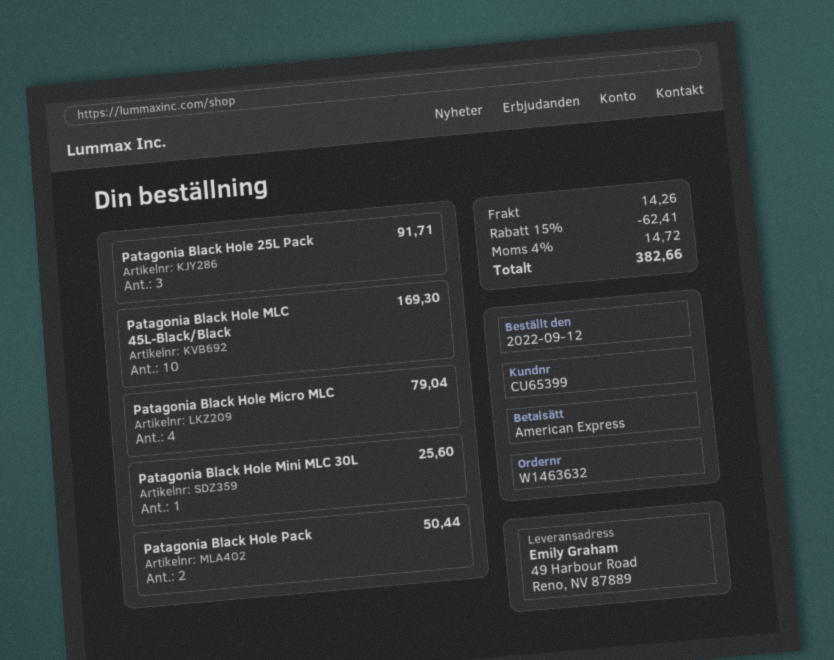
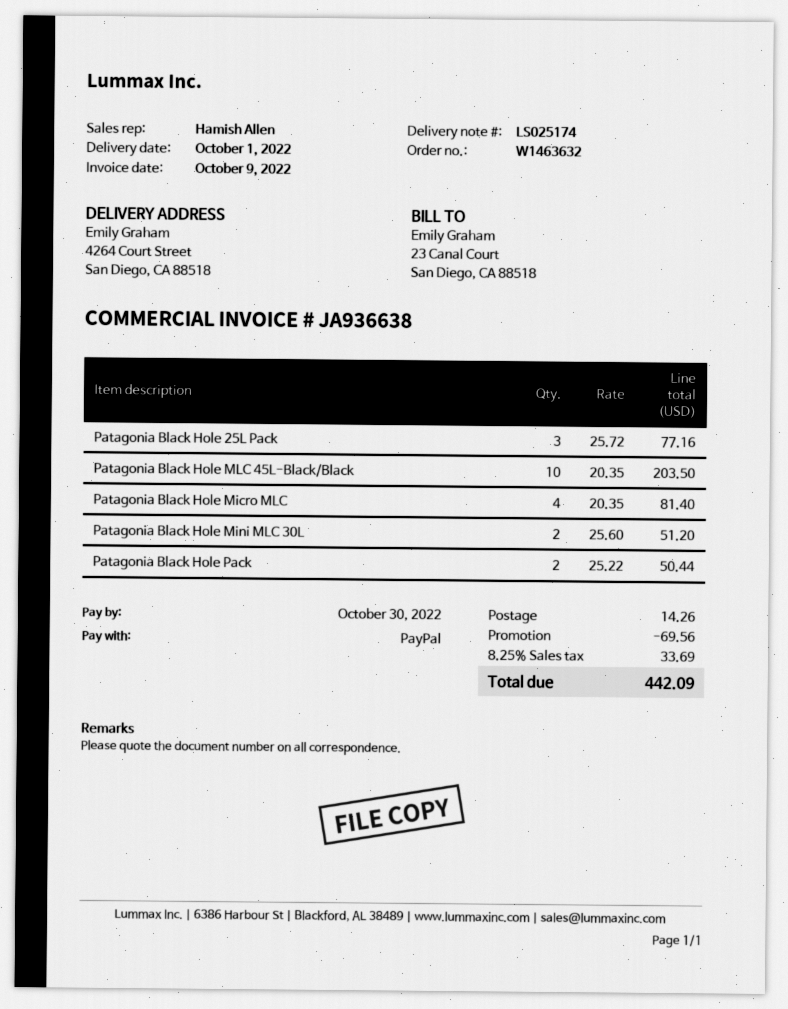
payment method: American Express -> PayPal
ship to: 49 Harbour Road, Reno, NV 87889 -> 4264 Court Street, San Diego, CA 88518
Patagonia Black Hole 25L Pack: 3 for 91.71 -> 3 for 77.16
Patagonia Black Hole MLC 45L-Black/Black: 10 for 169.30 -> 10 for 203.50
Patagonia Black Hole Micro MLC: 4 for 79.04 -> 4 for 81.40
Patagonia Black Hole Mini MLC 30L: 1 for 25.60 -> 2 for 51.20
discount: 62.41 -> 69.56
tax: 4% = 14.72 -> 8.25% = 33.69
total: 382.66 -> 442.09

